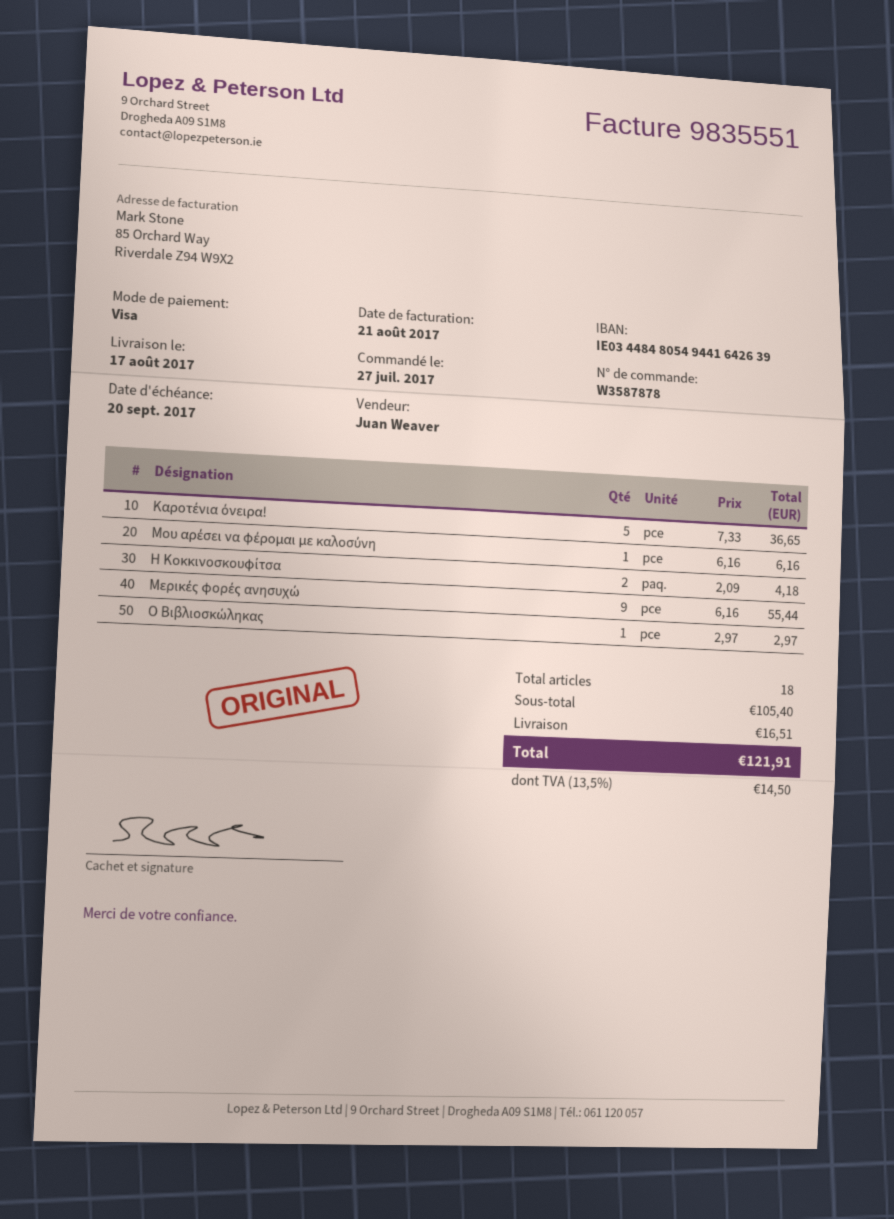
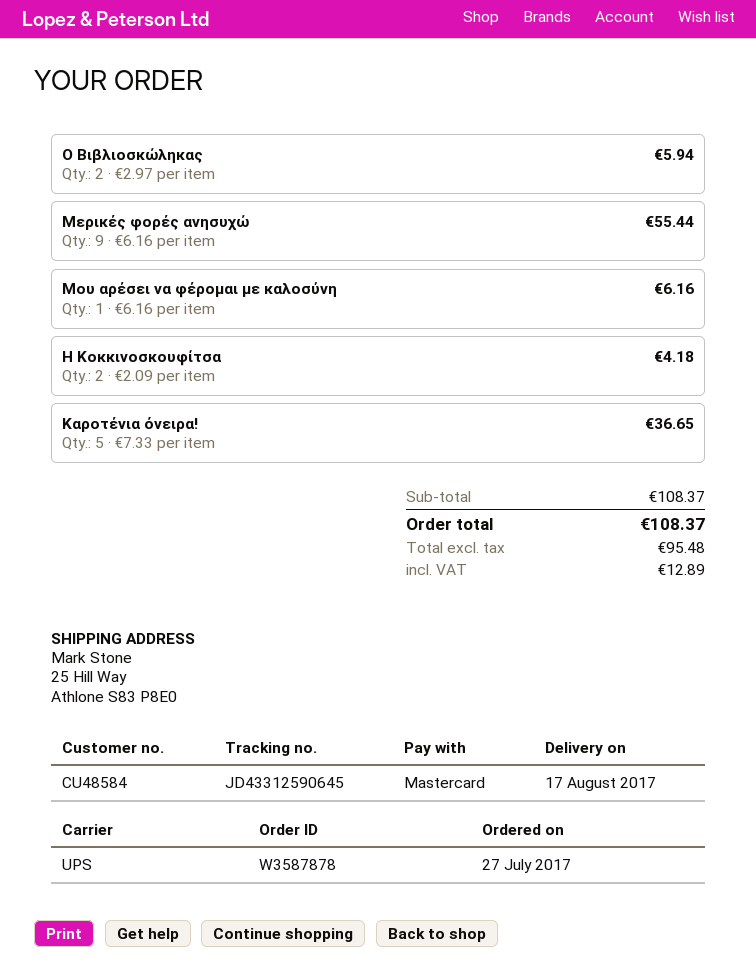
payment method: Visa -> Mastercard
Ο Βιβλιοσκώληκας: 1 x 2.97 = 2.97 -> 2 x 2.97 = 5.94
subtotal: 105.40 -> 108.37
shipping: 16.51 -> none
tax: 14.50 -> 12.89
total: 121.91 -> 108.37

